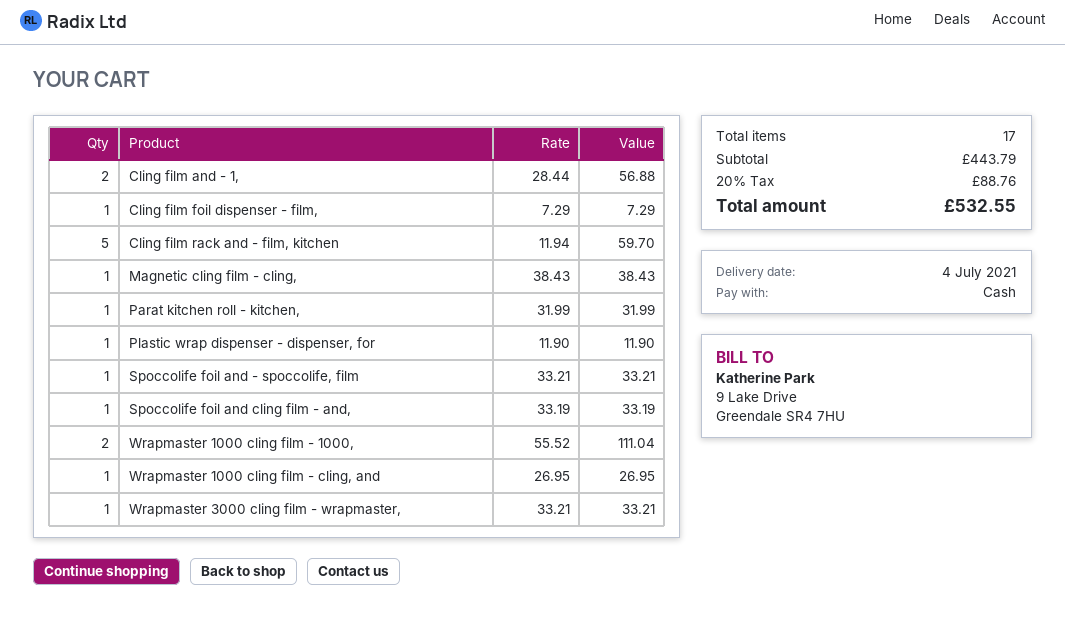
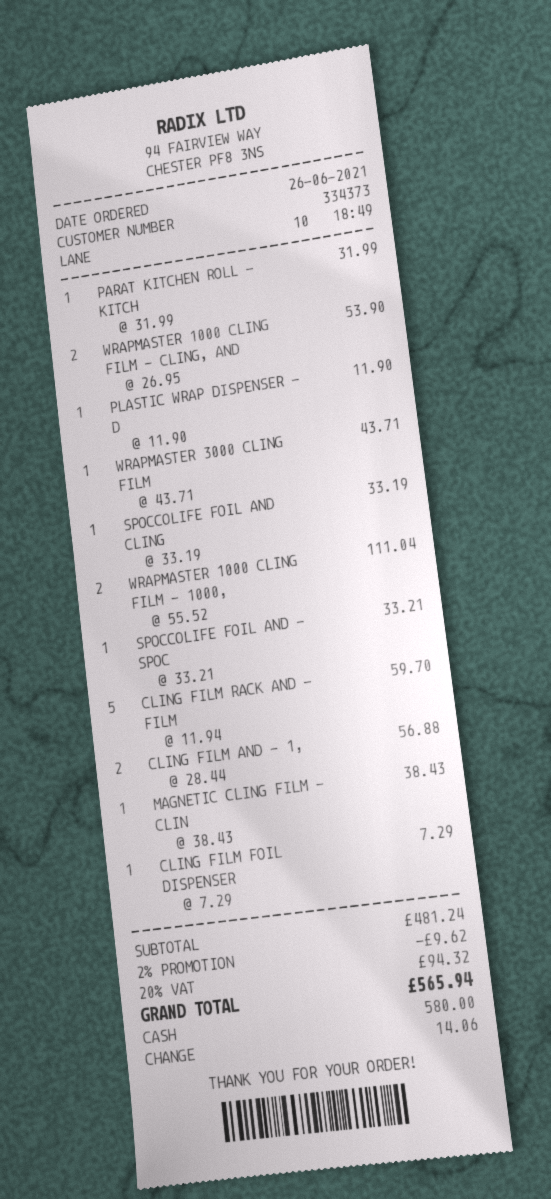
Wrapmaster 1000 cling film - cling, and: 1 x 26.95 = 26.95 -> 2 x 26.95 = 53.90
Wrapmaster 3000 cling film - wrapmaster,: 1 x 33.21 = 33.21 -> 1 x 43.71 = 43.71
subtotal: 443.79 -> 481.24
discount: none -> 2% = 9.62
tax: 20% = 88.76 -> 20% = 94.32
total: 532.55 -> 565.94

